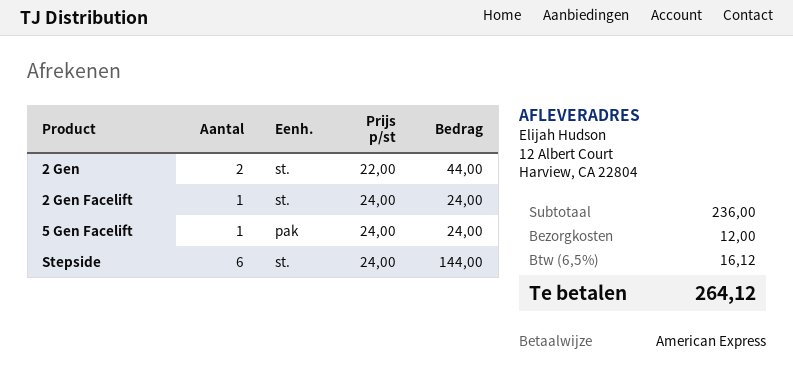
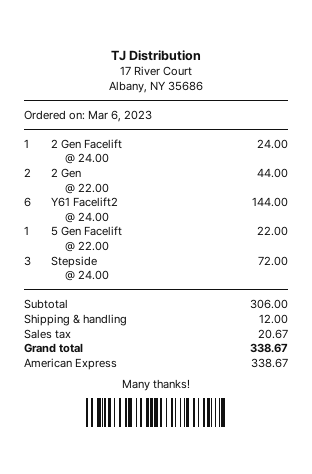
5 Gen Facelift: 1 x 24.00 = 24.00 -> 1 x 22.00 = 22.00
Stepside: 6 x 24.00 = 144.00 -> 3 x 24.00 = 72.00
Y61 Facelift2: none -> 6 x 24.00 = 144.00
subtotal: 236.00 -> 306.00
tax: 16.12 -> 20.67
total: 264.12 -> 338.67

